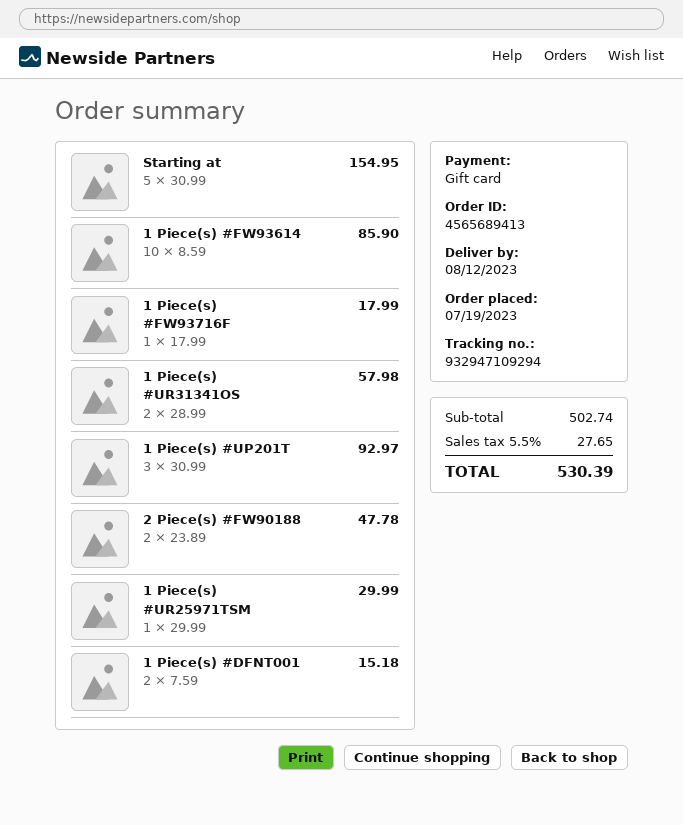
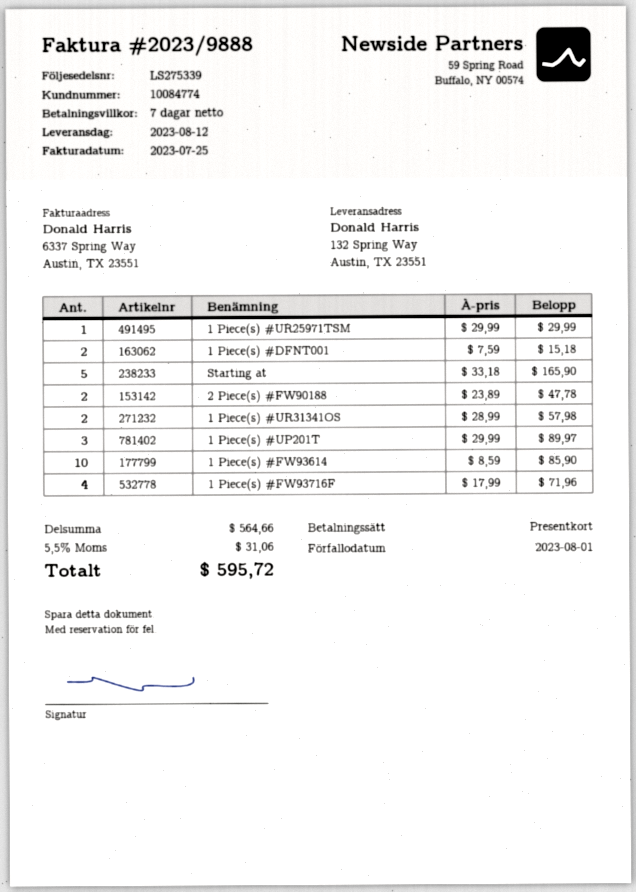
Starting at: 5 x 30.99 = 154.95 -> 5 x 33.18 = 165.90
1 Piece(s) #FW93716F: 1 x 17.99 = 17.99 -> 4 x 17.99 = 71.96
1 Piece(s) #UP201T: 3 x 30.99 = 92.97 -> 3 x 29.99 = 89.97
subtotal: 502.74 -> 564.66
tax: 5.5% = 27.65 -> 5.5% = 31.06
total: 530.39 -> 595.72

